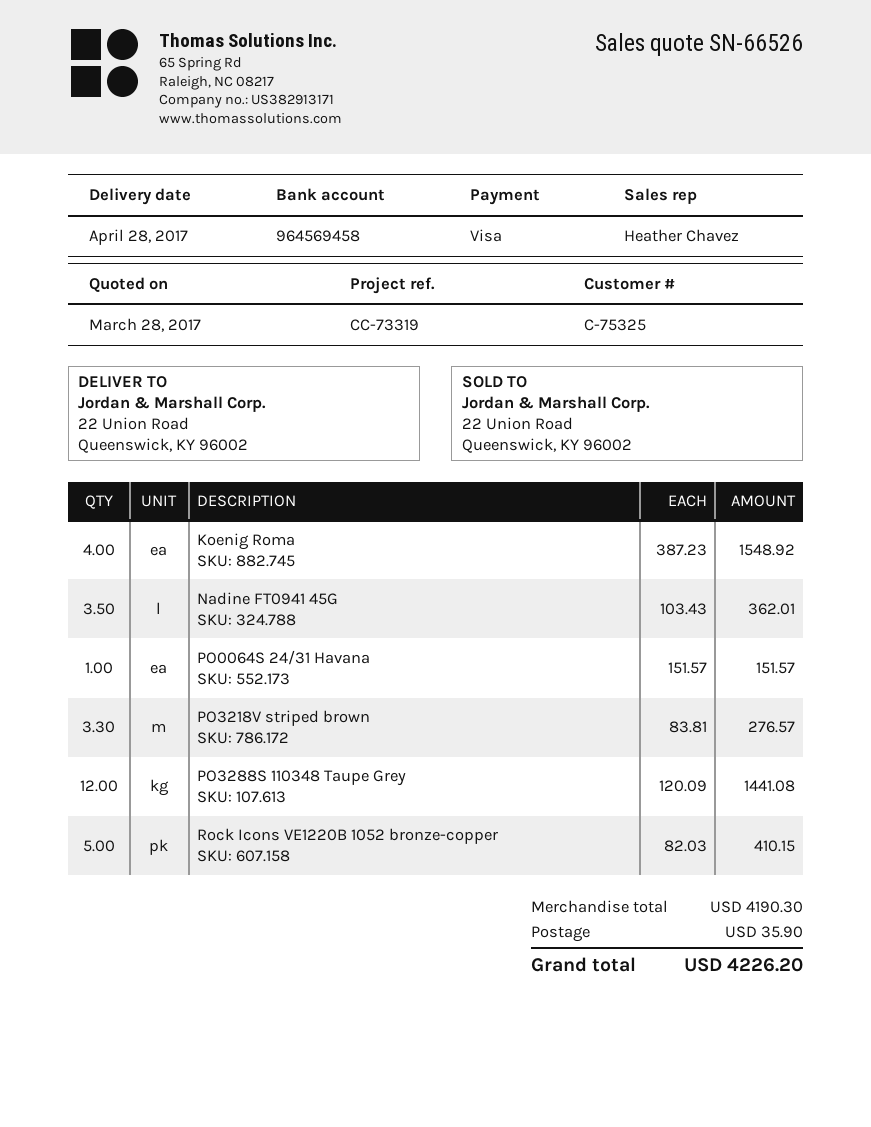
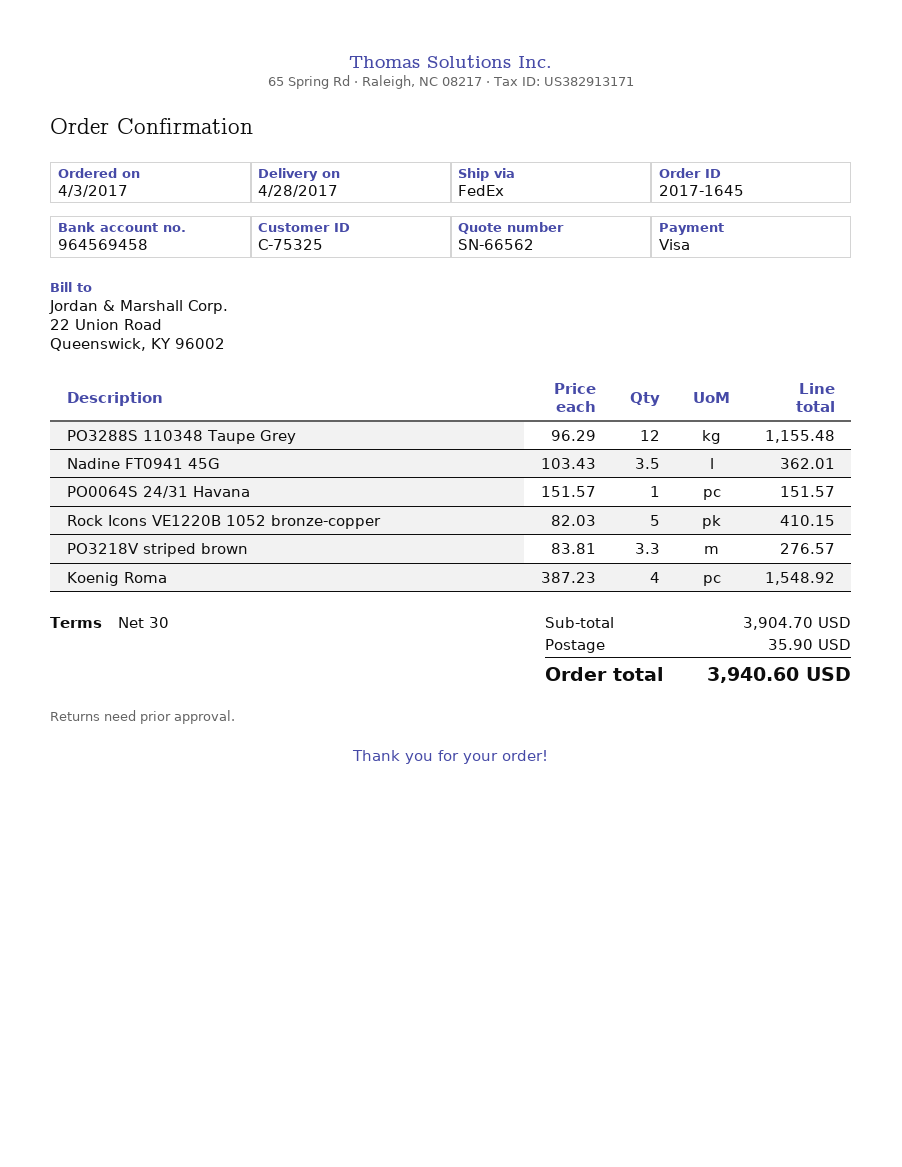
quote number: SN-66526 -> SN-66562
PO3288S 110348 Taupe Grey: 12 x 120.09 = 1441.08 -> 12 x 96.29 = 1155.48
subtotal: 4190.30 -> 3904.70
total: 4226.20 -> 3940.60

